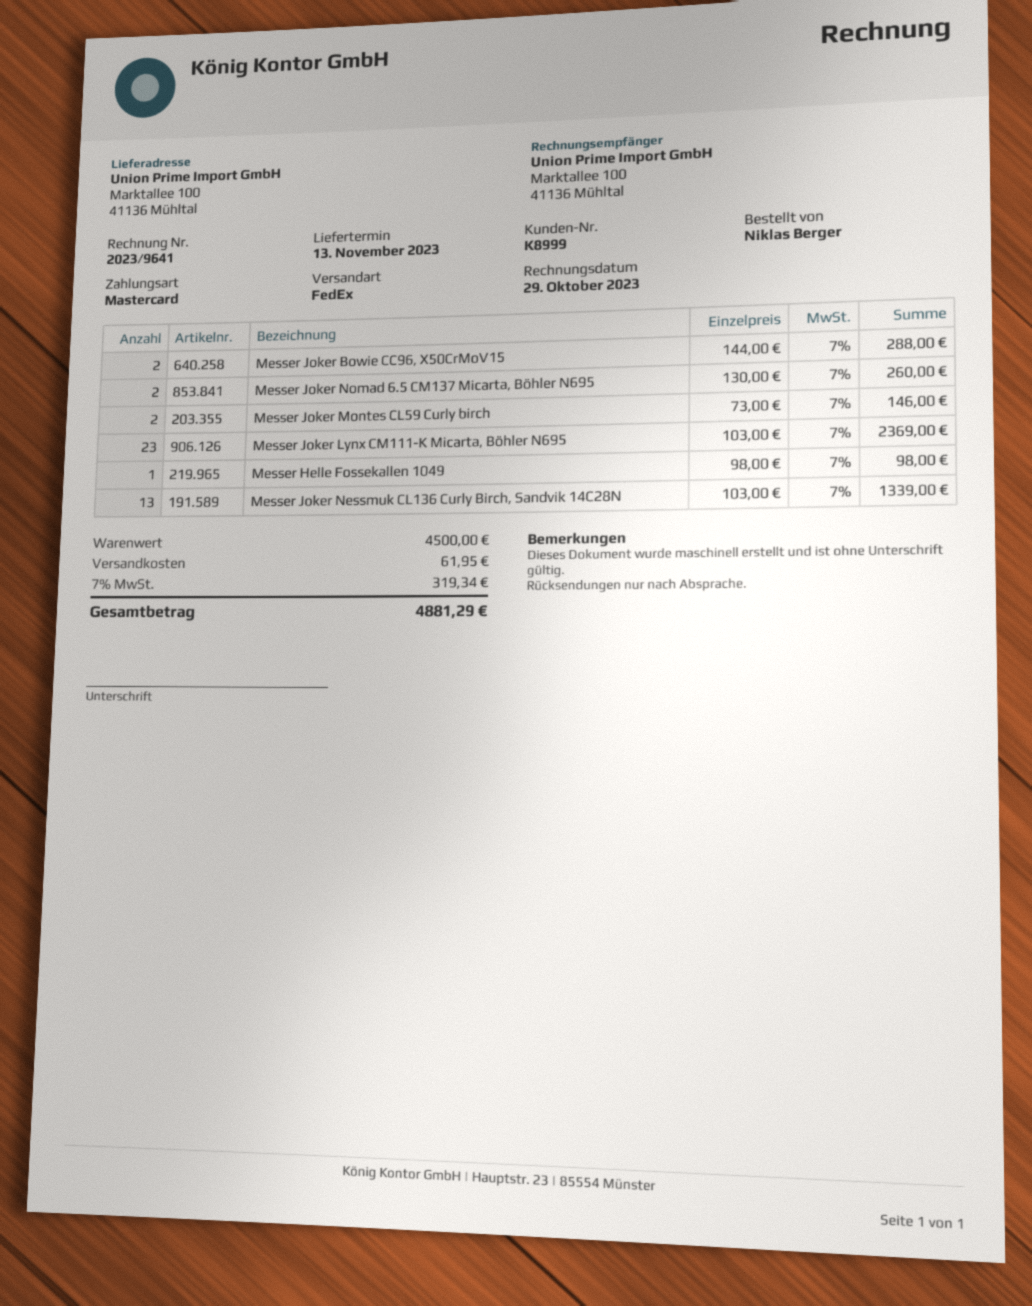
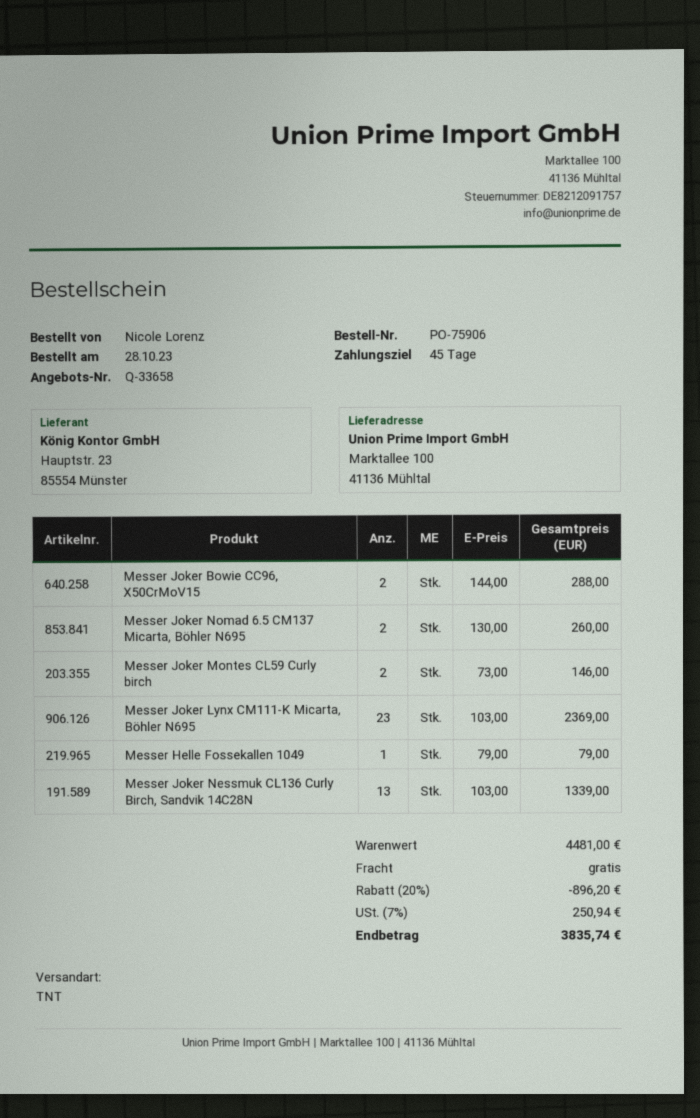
ordered by: Niklas Berger -> Nicole Lorenz
shipping method: FedEx -> TNT
Messer Helle Fossekallen 1049: 1 x 98.00 = 98.00 -> 1 x 79.00 = 79.00
subtotal: 4500.00 -> 4481.00
discount: none -> 20% = 896.20
shipping: 61.95 -> 0.00
tax: 7% = 319.34 -> 7% = 250.94
total: 4881.29 -> 3835.74

